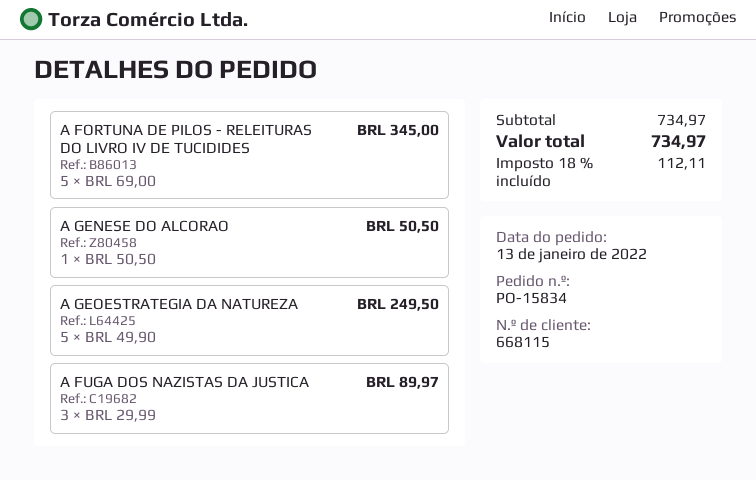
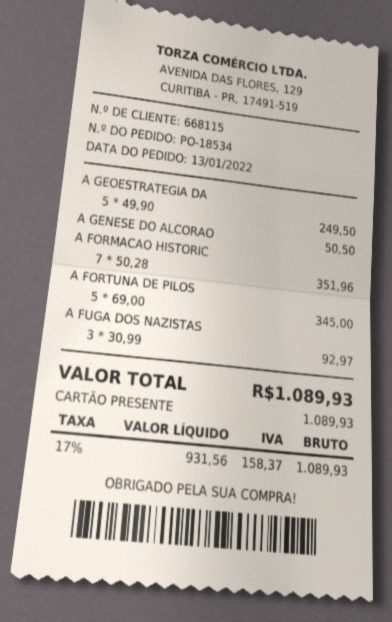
order number: PO-15834 -> PO-18534
A FUGA DOS NAZISTAS DA JUSTICA: 3 x 29.99 = 89.97 -> 3 x 30.99 = 92.97
A FORMACAO HISTORIC: none -> 7 x 50.28 = 351.96
tax: 18% = 112.11 -> 17% = 158.37
total: 734.97 -> 1089.93

